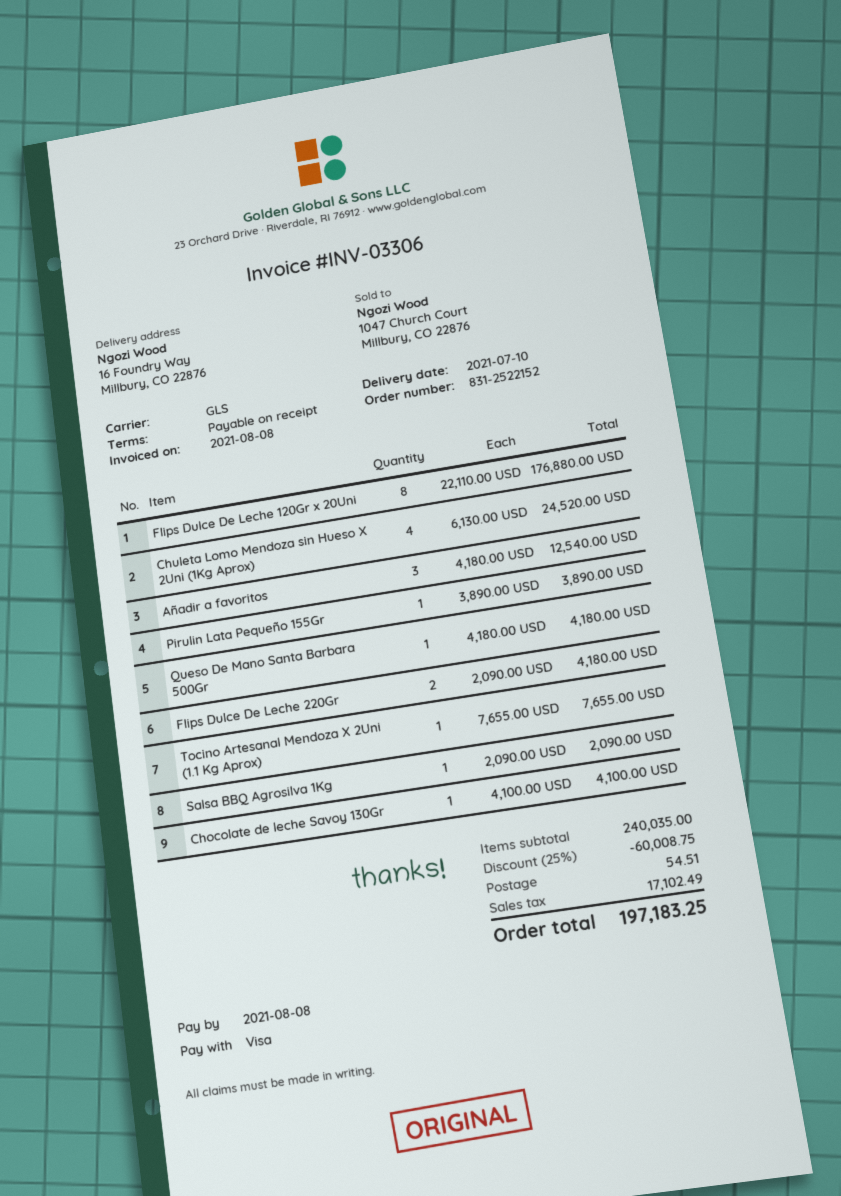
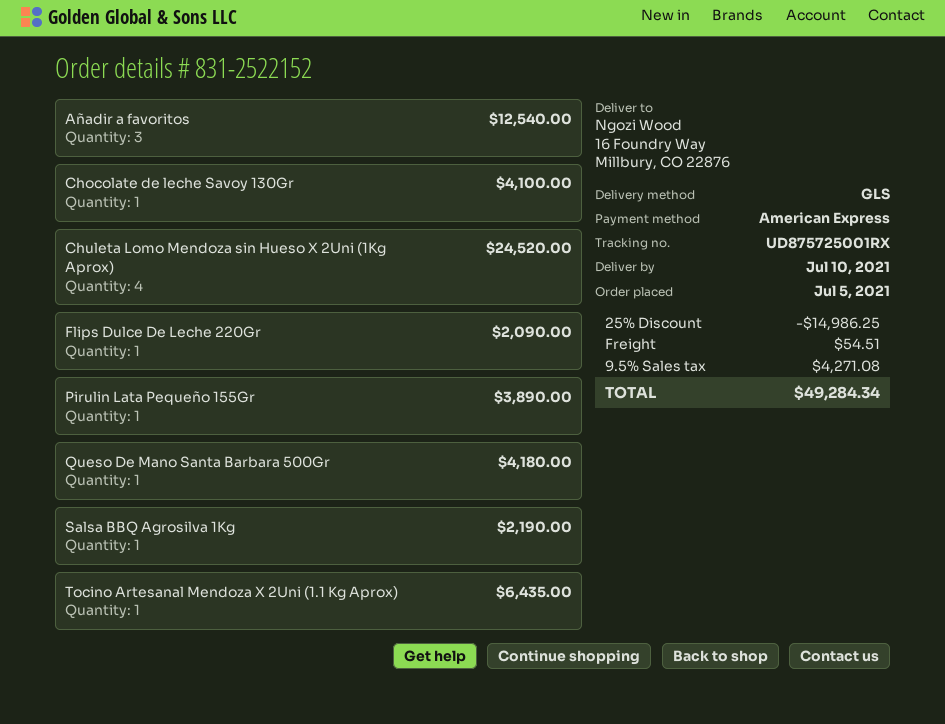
payment method: Visa -> American Express
Flips Dulce De Leche 120Gr x 20Uni: 8 for 176880.00 -> none
Flips Dulce De Leche 220Gr: 2 for 4180.00 -> 1 for 2090.00
Tocino Artesanal Mendoza X 2Uni (1.1 Kg Aprox): 1 for 7655.00 -> 1 for 6435.00
Salsa BBQ Agrosilva 1Kg: 1 for 2090.00 -> 1 for 2190.00
discount: 25% = 60008.75 -> 25% = 14986.25
tax: 17102.49 -> 4271.08
total: 197183.25 -> 49284.34

